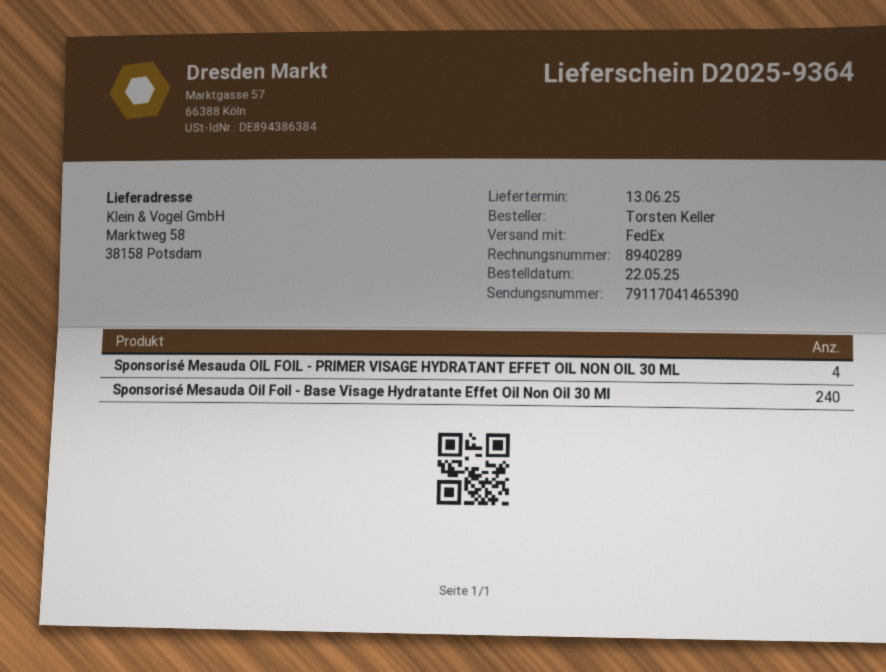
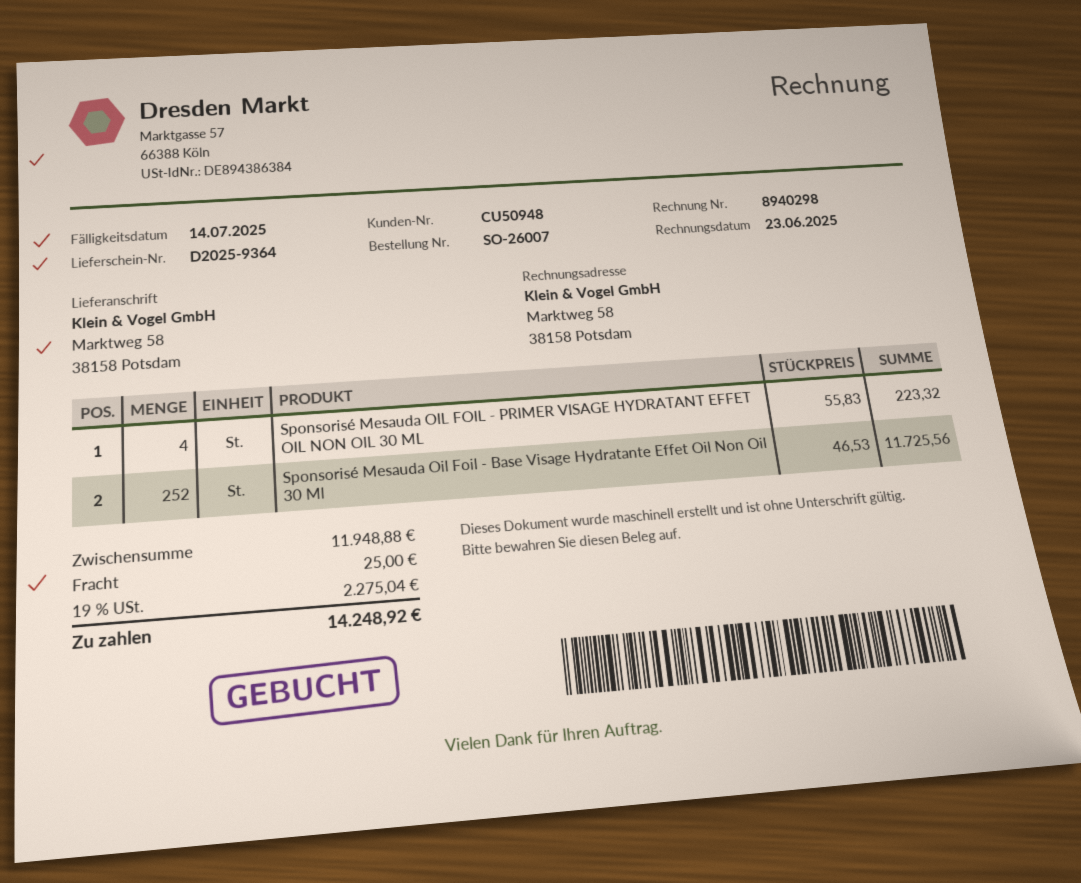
invoice number: 8940289 -> 8940298
Sponsorisé Mesauda Oil Foil - Base Visage Hydratante Effet Oil Non Oil 30 Ml: 240 -> 252

